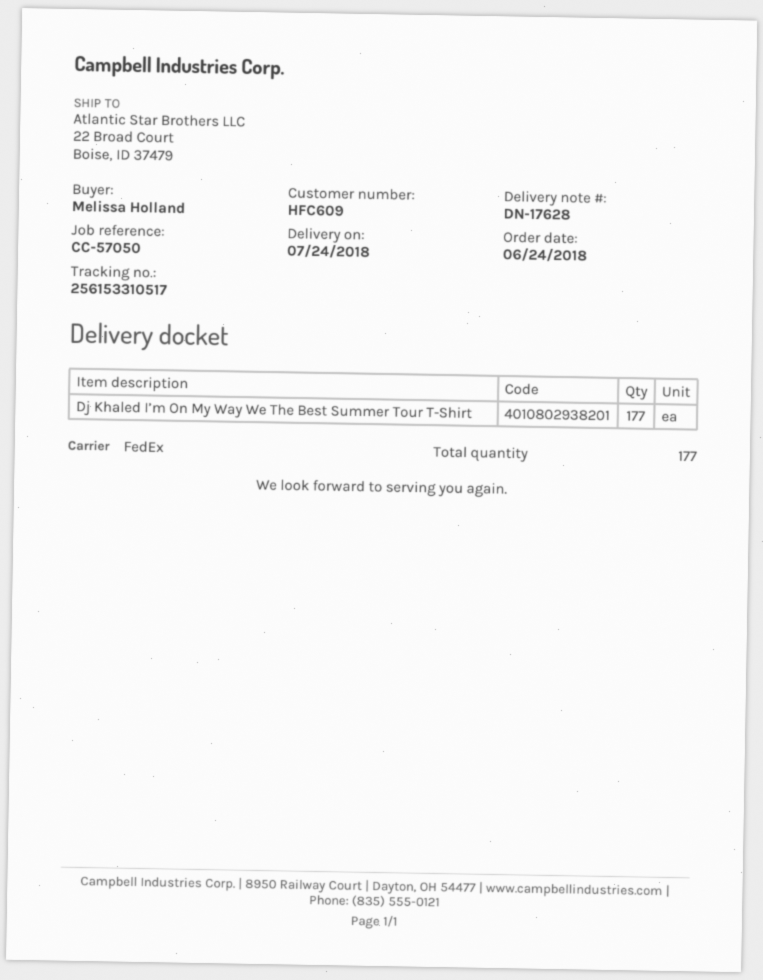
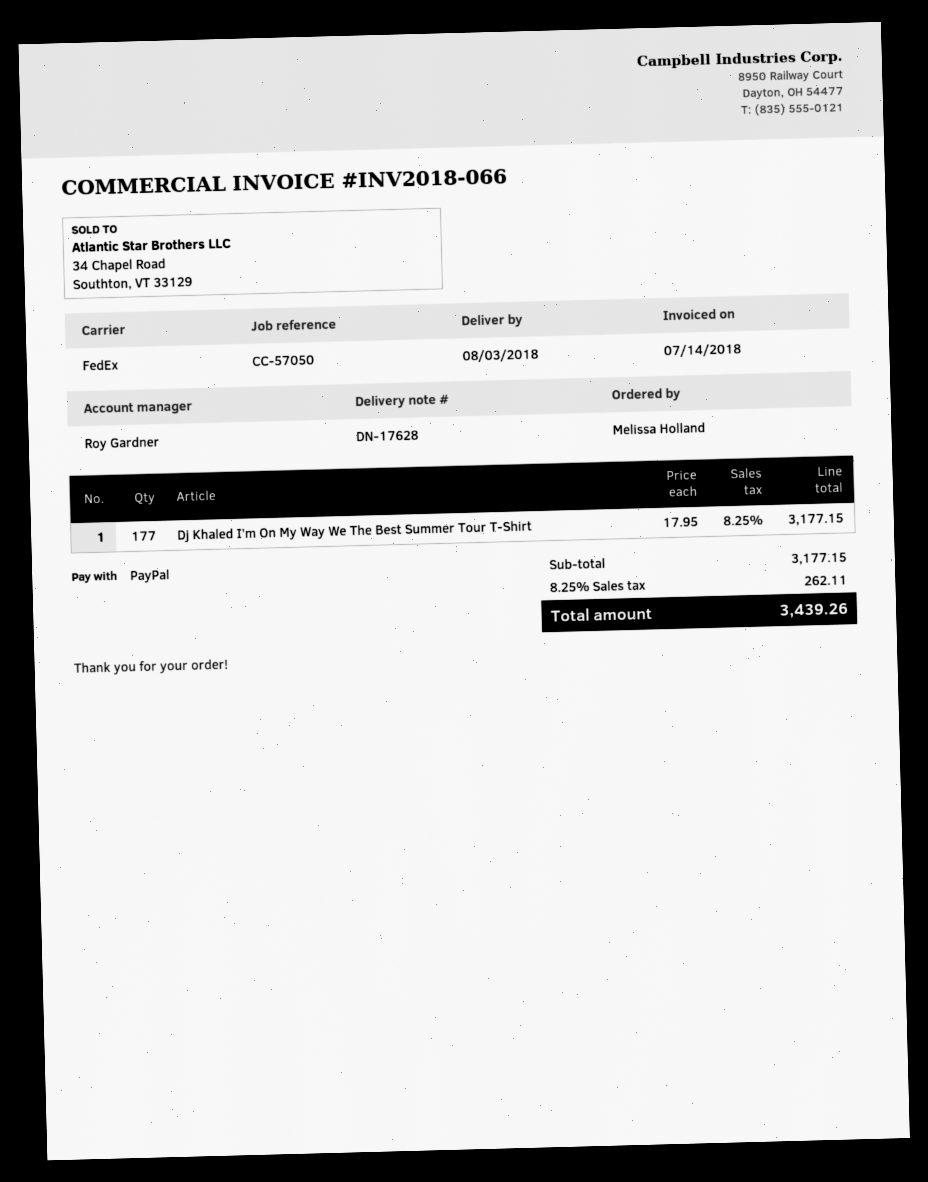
delivery date: 2018-07-24 -> 2018-08-03

